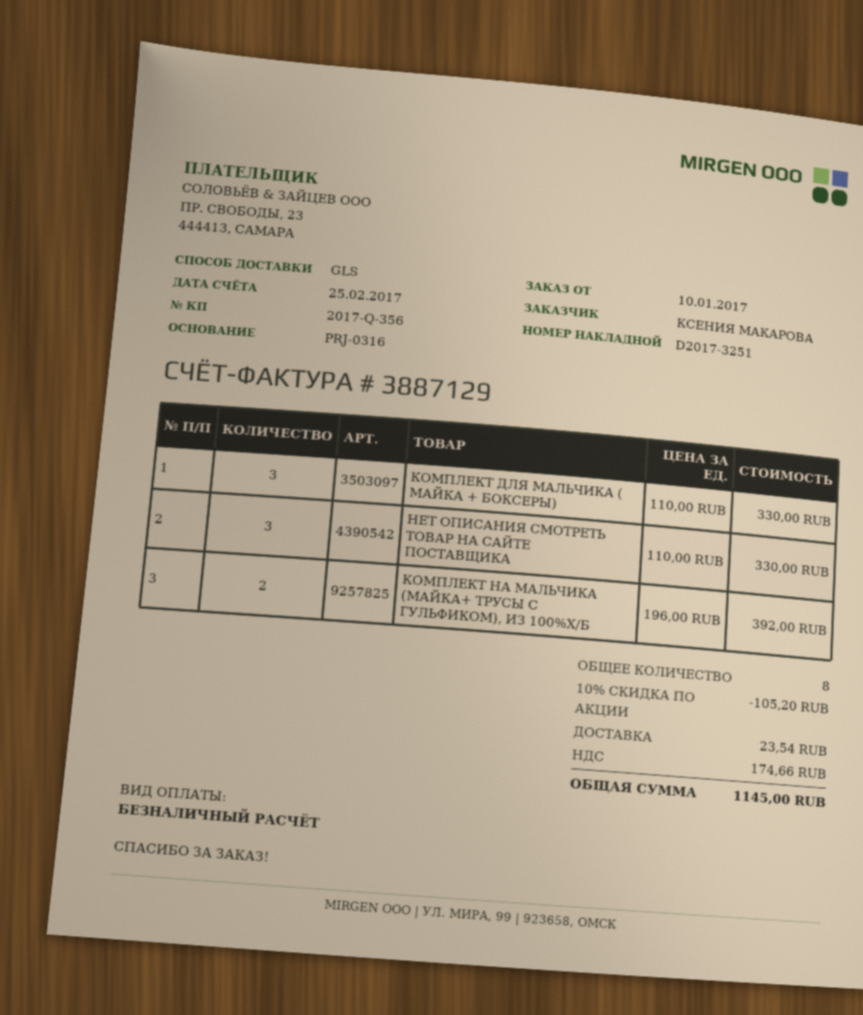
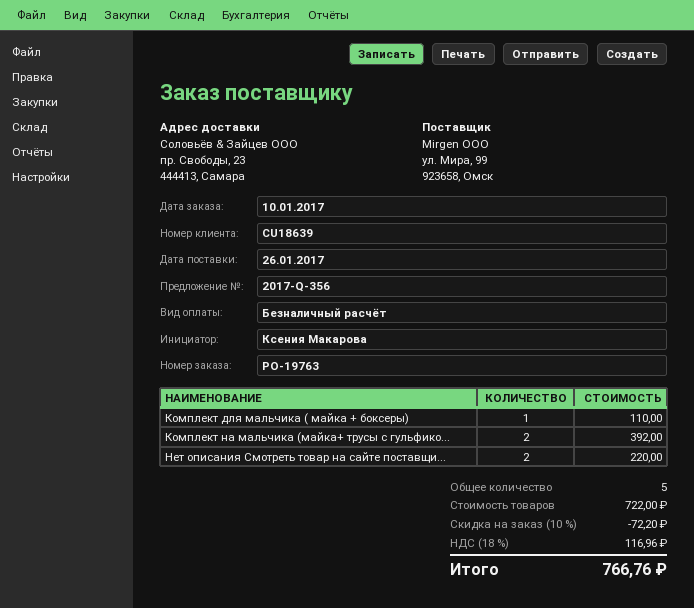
КОМПЛЕКТ ДЛЯ МАЛЬЧИКА ( МАЙКА + БОКСЕРЫ): 3 for 330.00 -> 1 for 110.00
НЕТ ОПИСАНИЯ СМОТРЕТЬ ТОВАР НА САЙТЕ ПОСТАВЩИКА: 3 for 330.00 -> 2 for 220.00
total quantity: 8 -> 5
discount: 10% = 105.20 -> 10% = 72.20
shipping: 23.54 -> none
tax: 174.66 -> 116.96
total: 1145.00 -> 766.76

